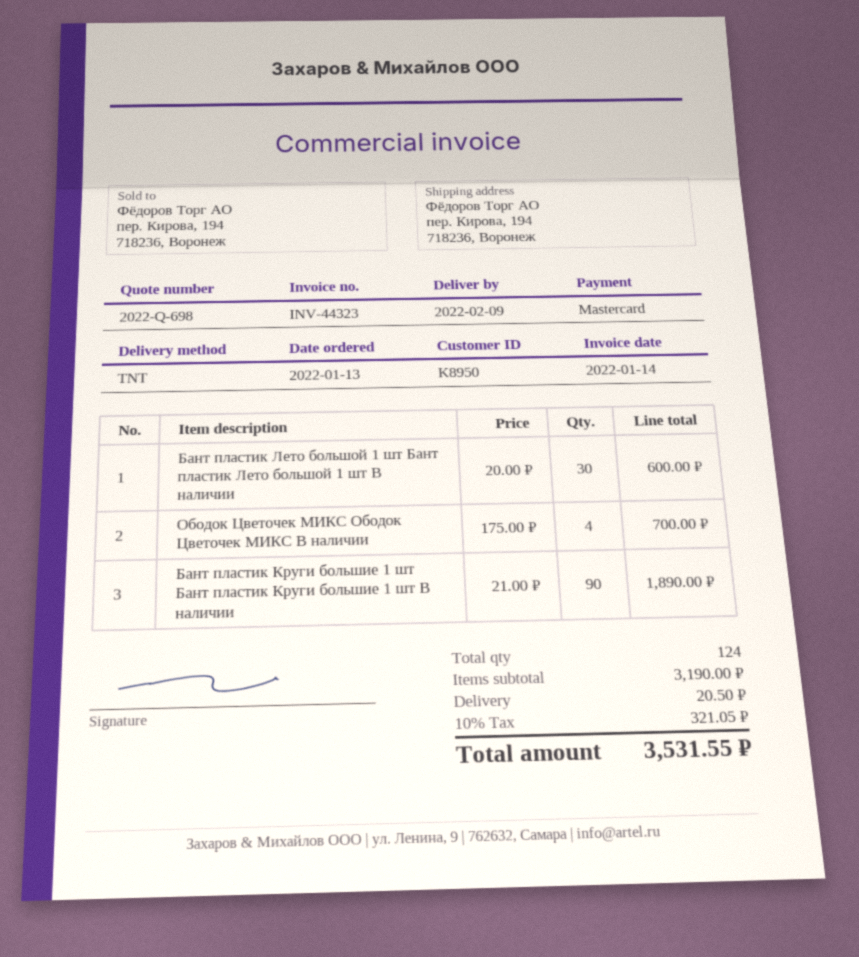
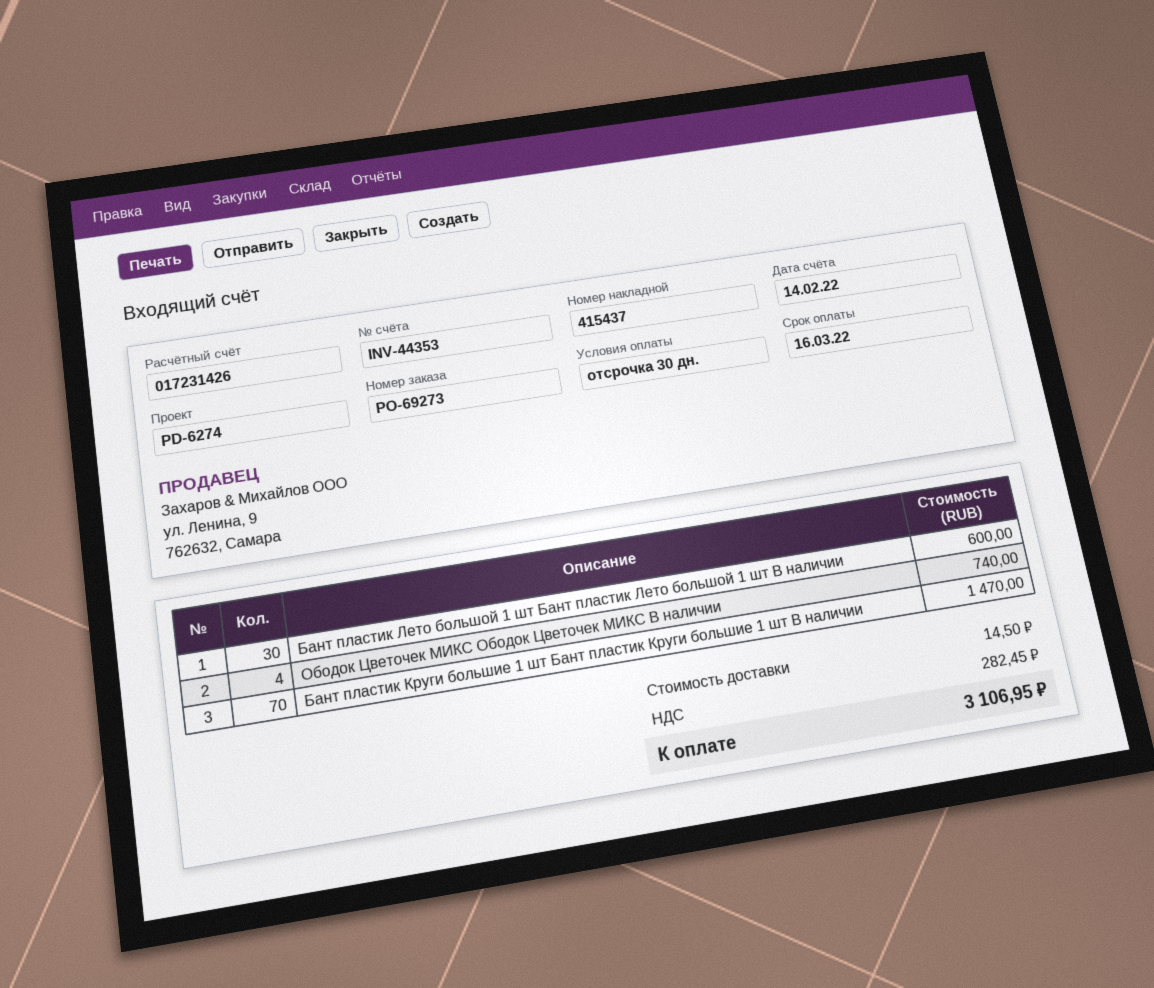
invoice number: INV-44323 -> INV-44353
invoice date: 2022-01-14 -> 2022-02-14
Ободок Цветочек МИКС Ободок Цветочек МИКС В наличии: 4 for 700.00 -> 4 for 740.00
Бант пластик Круги большие 1 шт Бант пластик Круги большие 1 шт В наличии: 90 for 1890.00 -> 70 for 1470.00
shipping: 20.50 -> 14.50
tax: 321.05 -> 282.45
total: 3531.55 -> 3106.95

